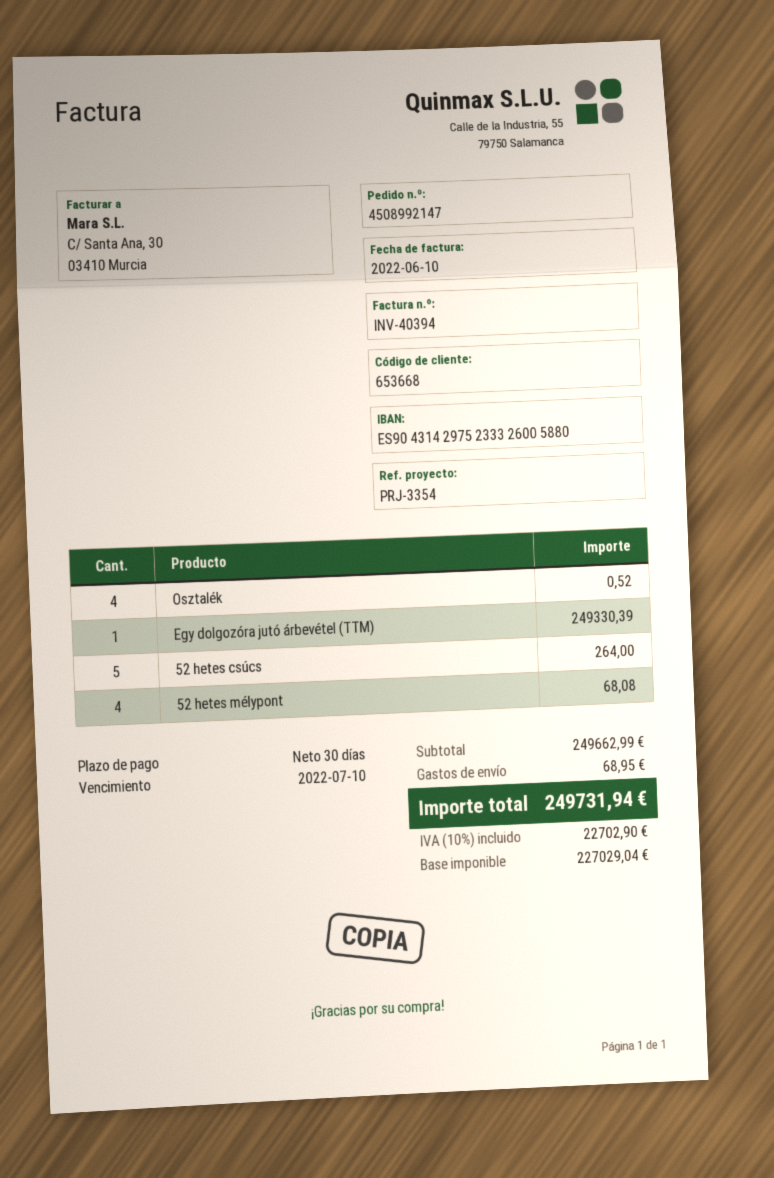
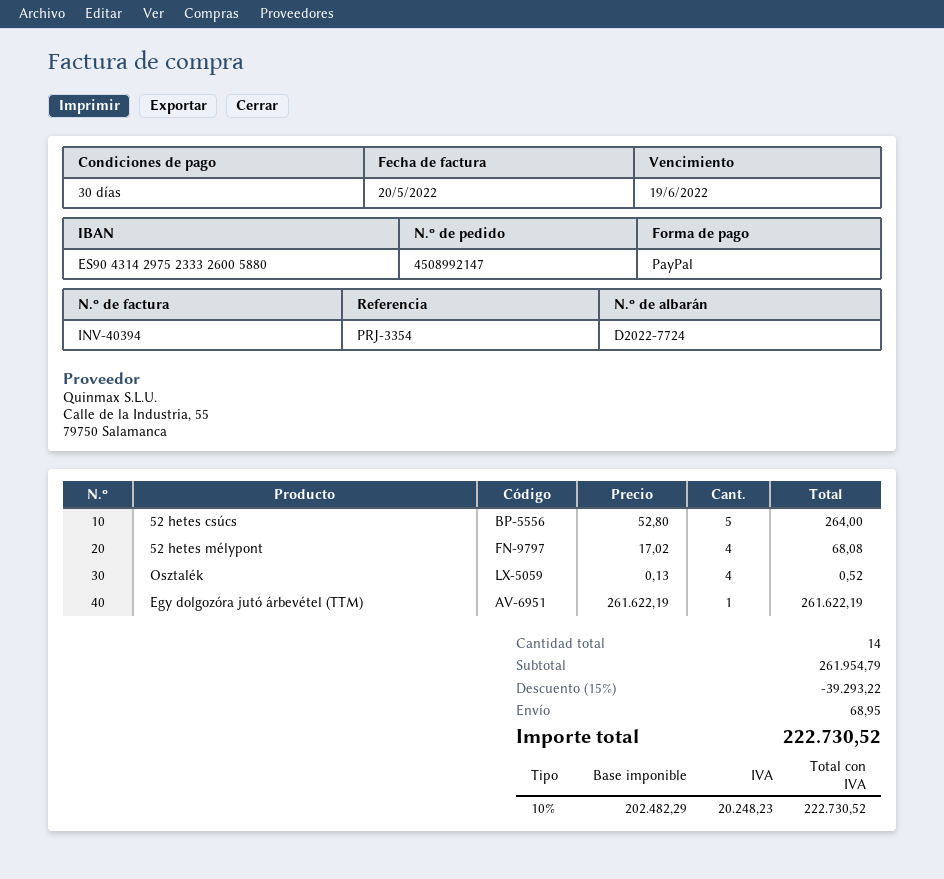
invoice date: 2022-06-10 -> 2022-05-20
due date: 2022-07-10 -> 2022-06-19
Egy dolgozóra jutó árbevétel (TTM): 1 for 249330.39 -> 1 for 261622.19
subtotal: 249662.99 -> 261954.79
discount: none -> 15% = 39293.22
net: 227029.04 -> 202482.29
tax: 10% = 22702.90 -> 10% = 20248.23
total: 249731.94 -> 222730.52

